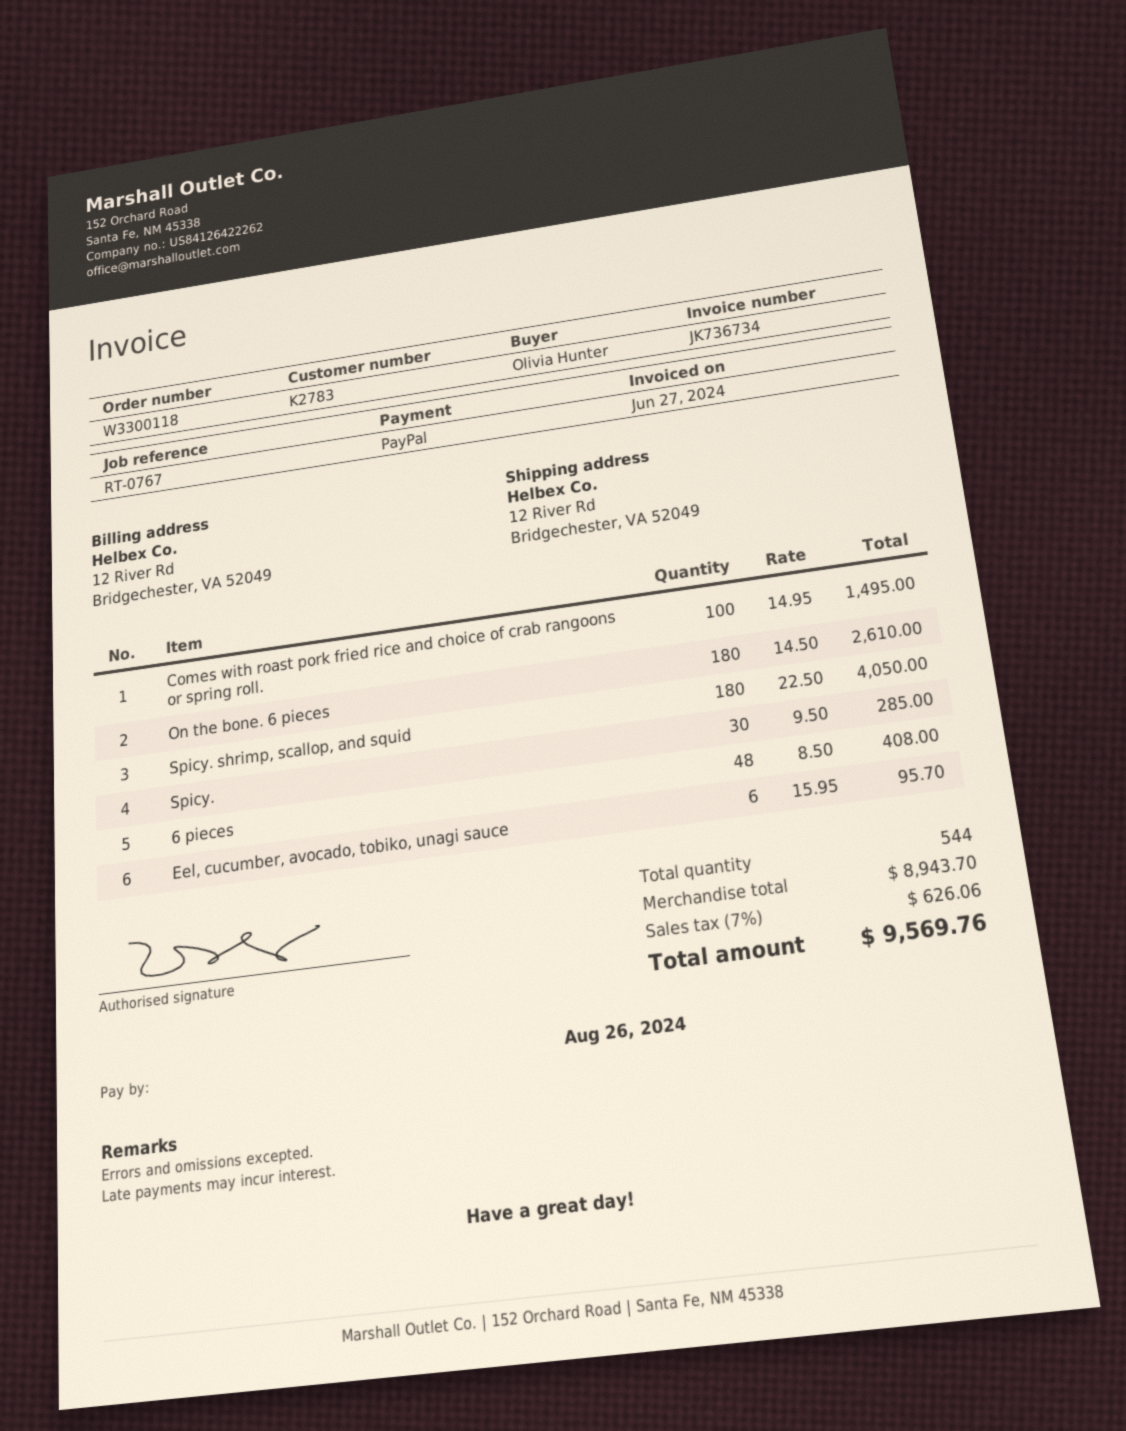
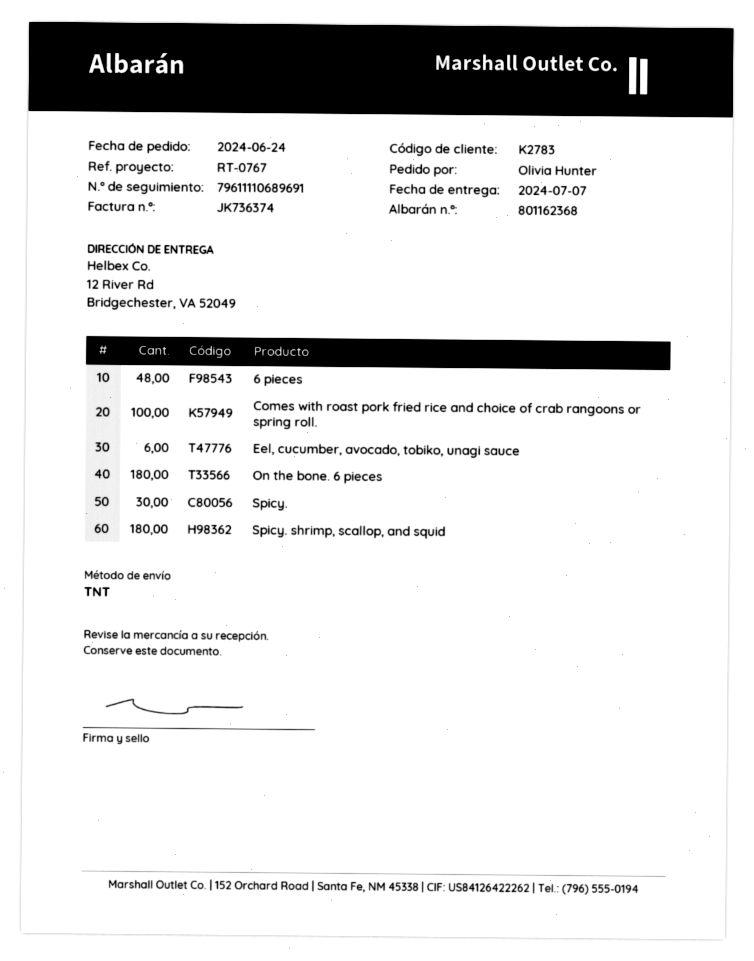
invoice number: JK736734 -> JK736374

